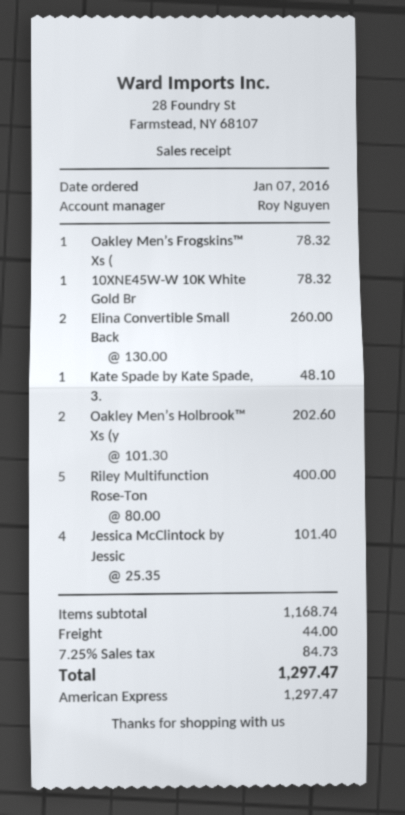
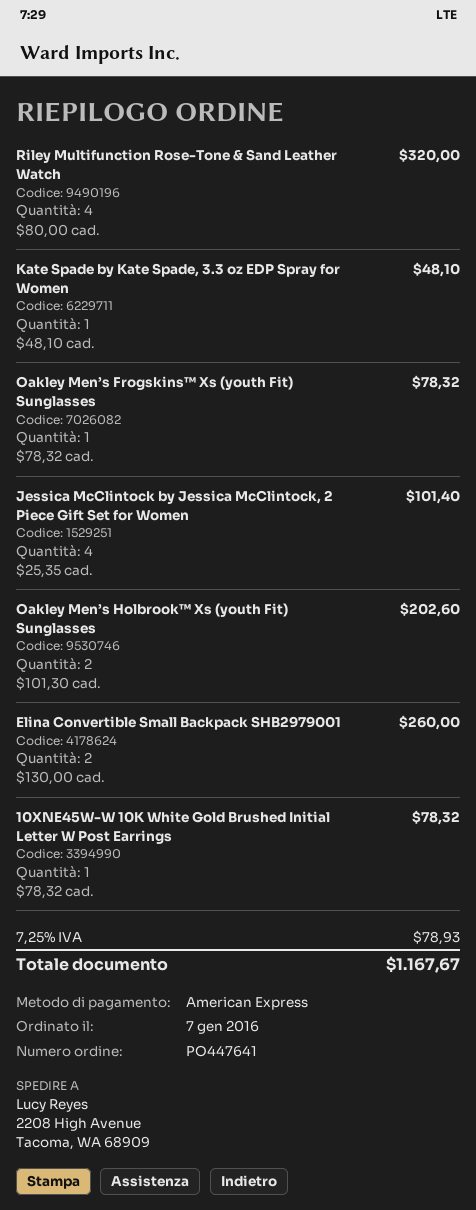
Riley Multifunction Rose-Ton: 5 x 80.00 = 400.00 -> 4 x 80.00 = 320.00
shipping: 44.00 -> none
tax: 7.25% = 84.73 -> 7.25% = 78.93
total: 1297.47 -> 1167.67

